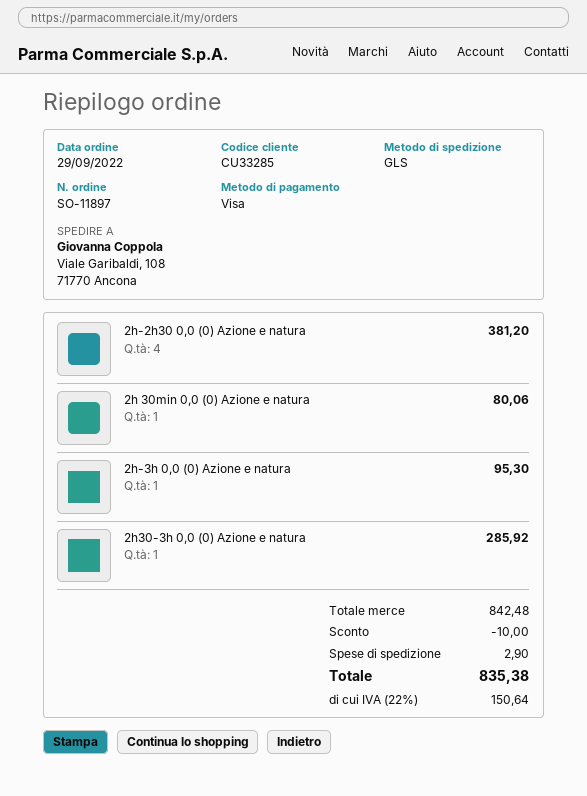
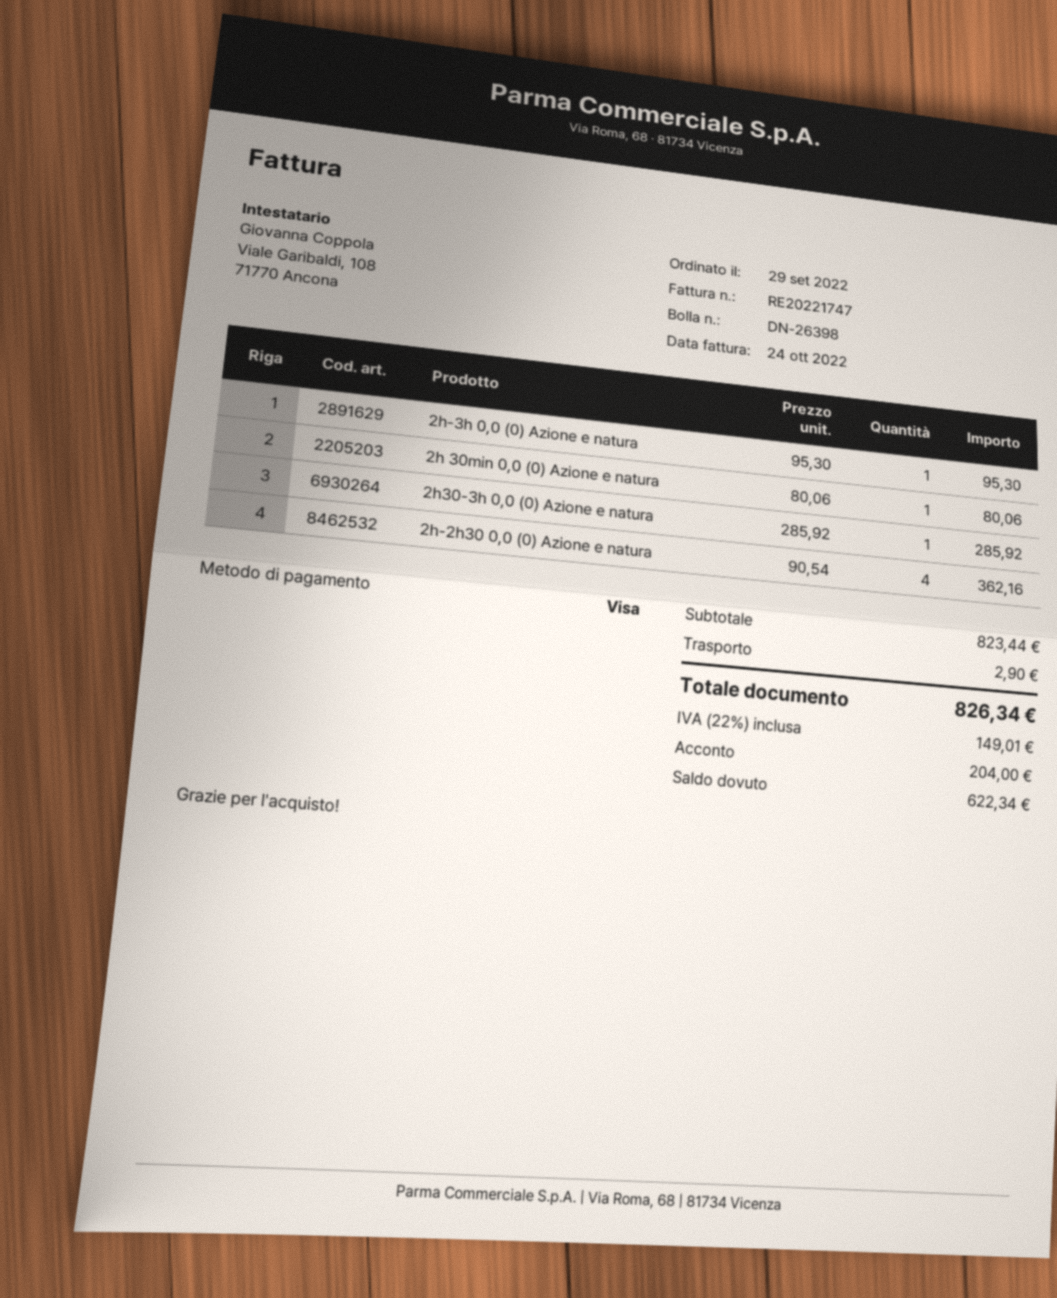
2h-2h30 0,0 (0) Azione e natura: 4 for 381.20 -> 4 for 362.16
subtotal: 842.48 -> 823.44
discount: 10.00 -> none
tax: 22% = 150.64 -> 22% = 149.01
total: 835.38 -> 826.34

